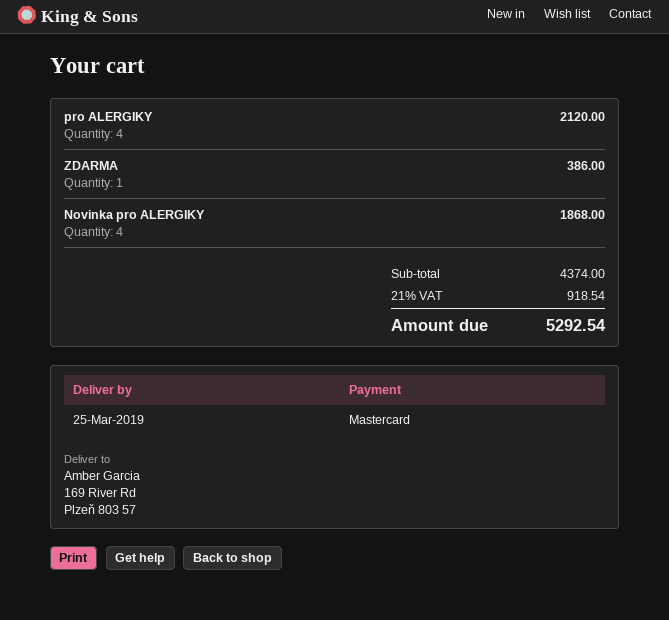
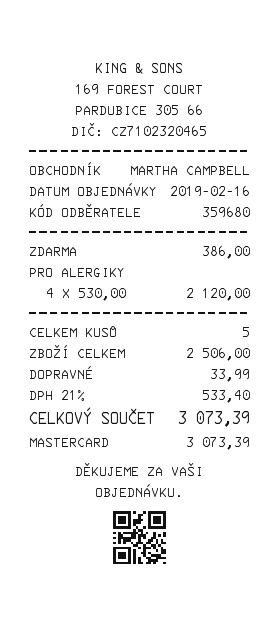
Novinka pro ALERGIKY: 4 for 1868.00 -> none
subtotal: 4374.00 -> 2506.00
shipping: none -> 33.99
tax: 21% = 918.54 -> 21% = 533.40
total: 5292.54 -> 3073.39

